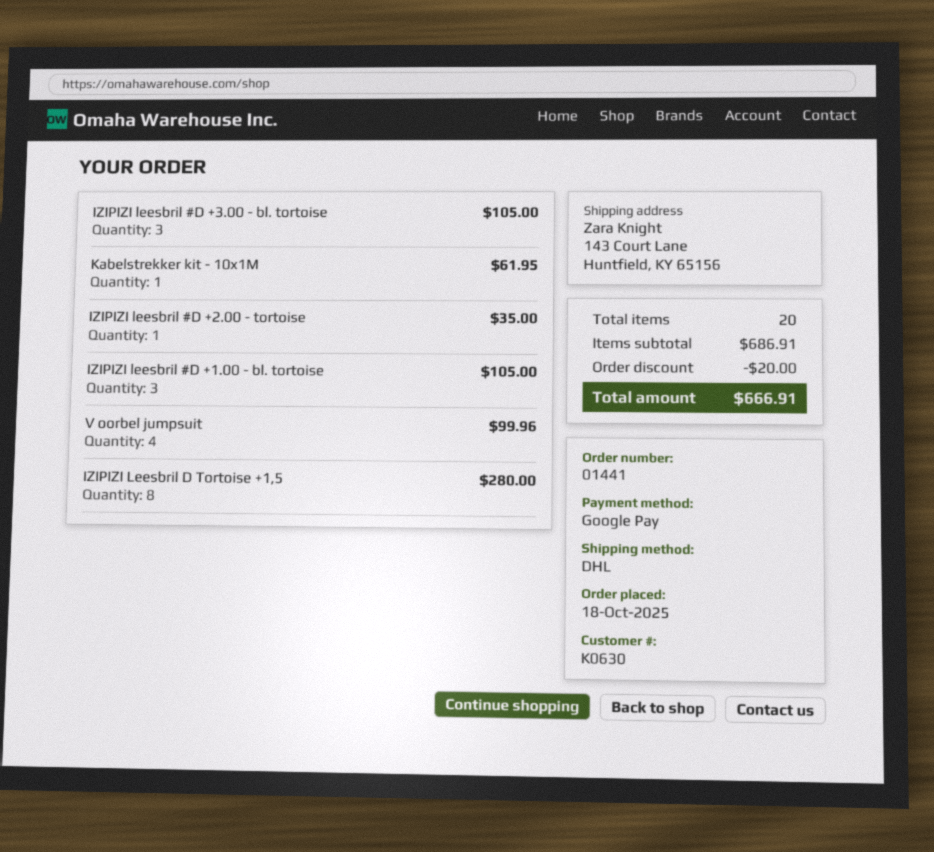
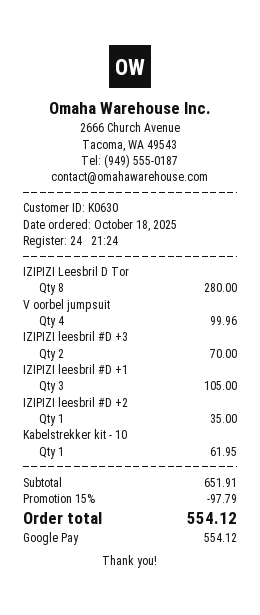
IZIPIZI leesbril #D +3.00 - bl. tortoise: 3 for 105.00 -> 2 for 70.00
subtotal: 686.91 -> 651.91
discount: 20.00 -> 97.79
total: 666.91 -> 554.12

